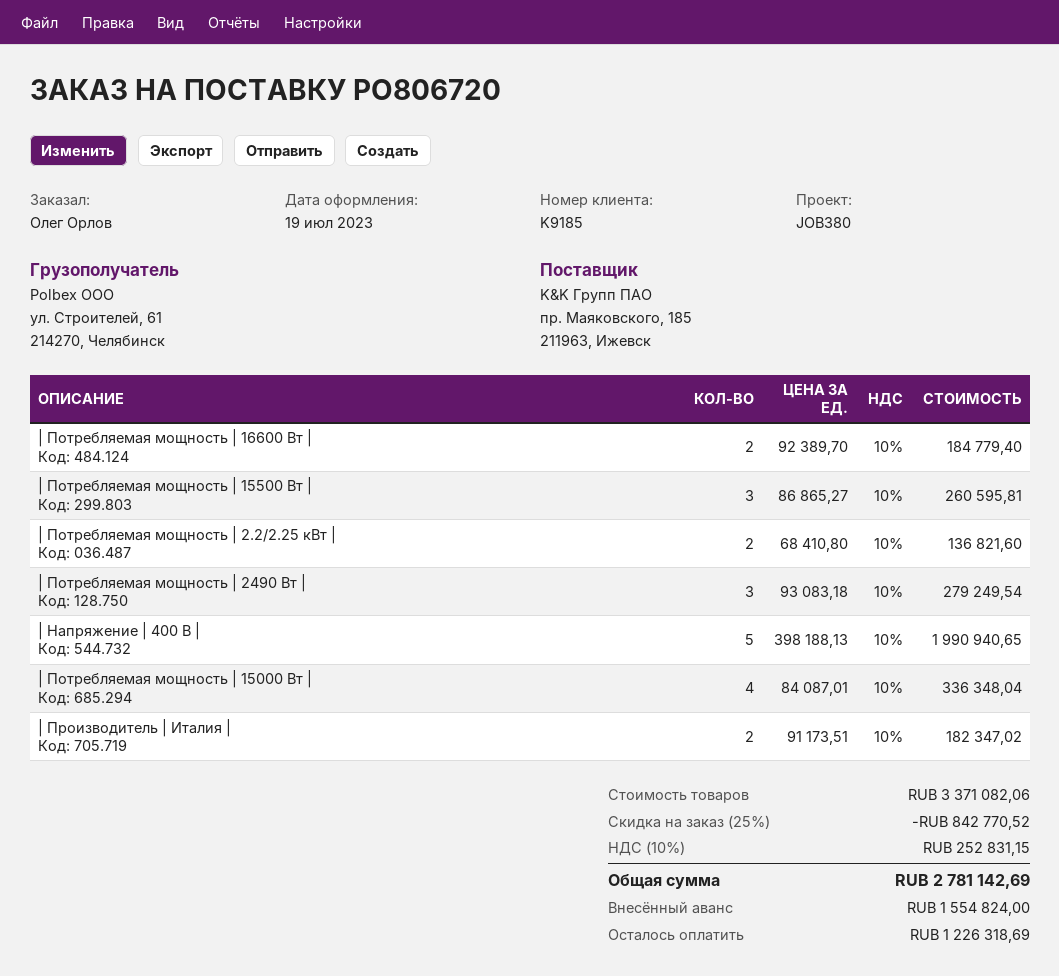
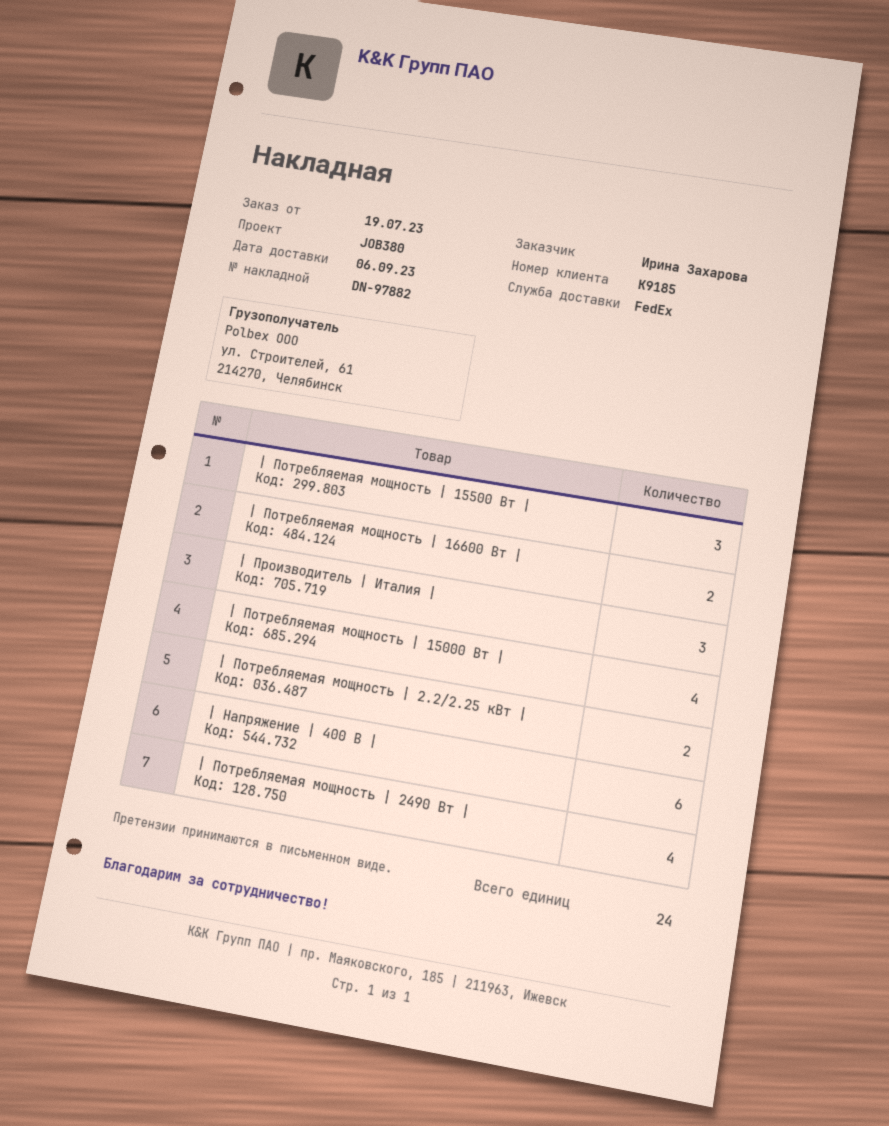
ordered by: Олег Орлов -> Ирина Захарова
| Потребляемая мощность | 2490 Вт |: 3 -> 4
| Напряжение | 400 В |: 5 -> 6
| Производитель | Италия |: 2 -> 3

